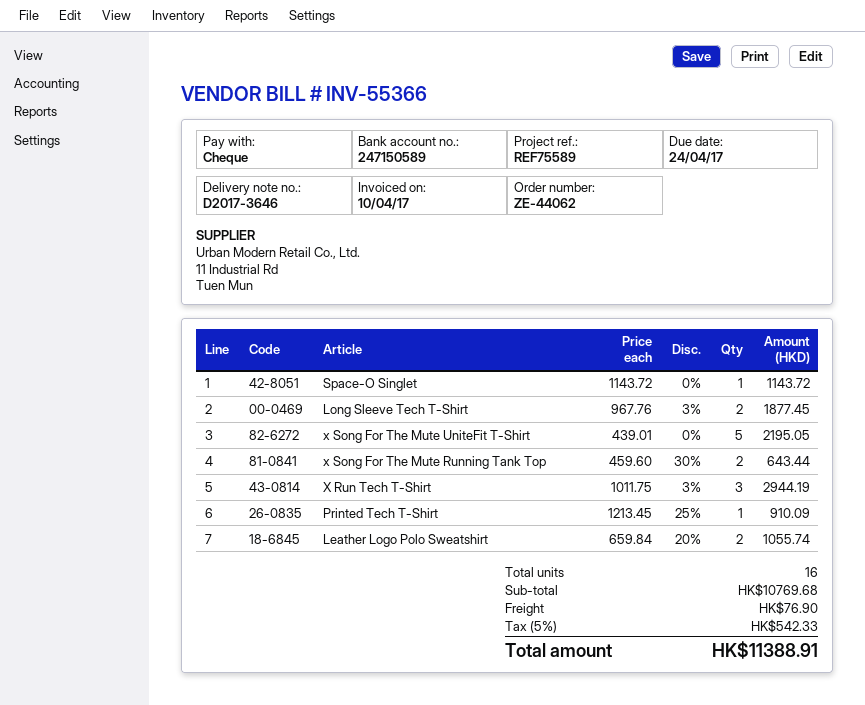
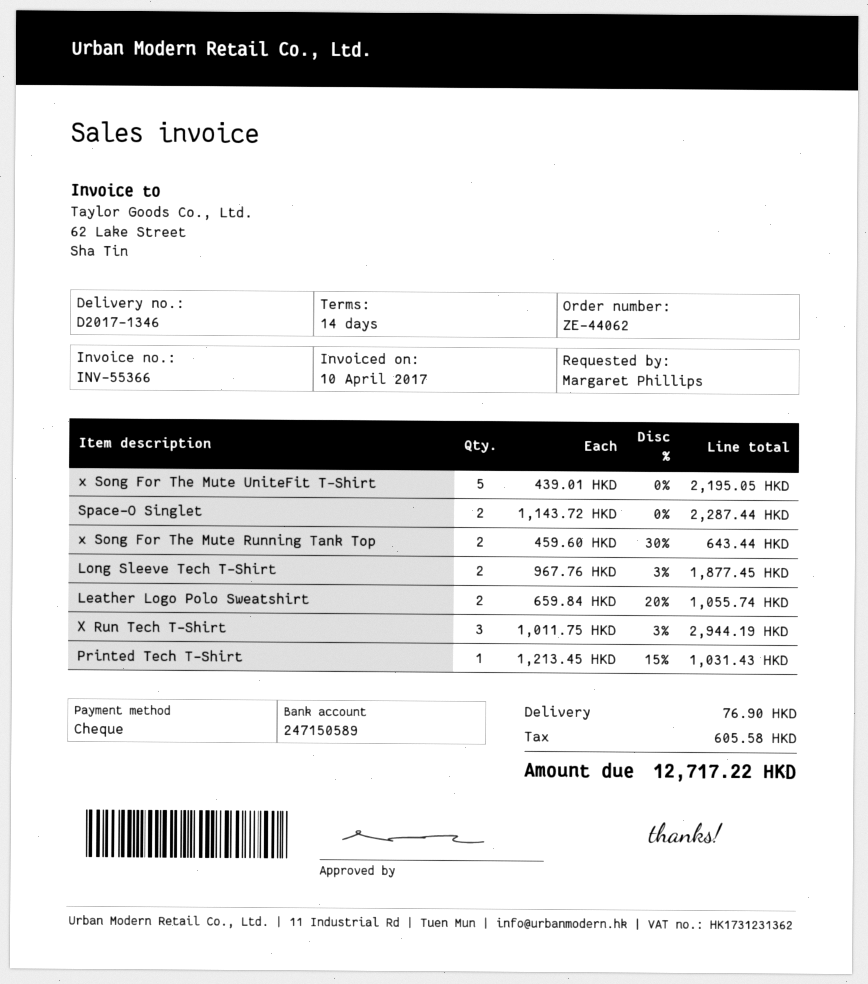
delivery note number: D2017-3646 -> D2017-1346
Space-O Singlet: 1 x 1143.72 = 1143.72 -> 2 x 1143.72 = 2287.44
Printed Tech T-Shirt: 1 x 1213.45 - 25% = 910.09 -> 1 x 1213.45 - 15% = 1031.43
tax: 542.33 -> 605.58
total: 11388.91 -> 12717.22

